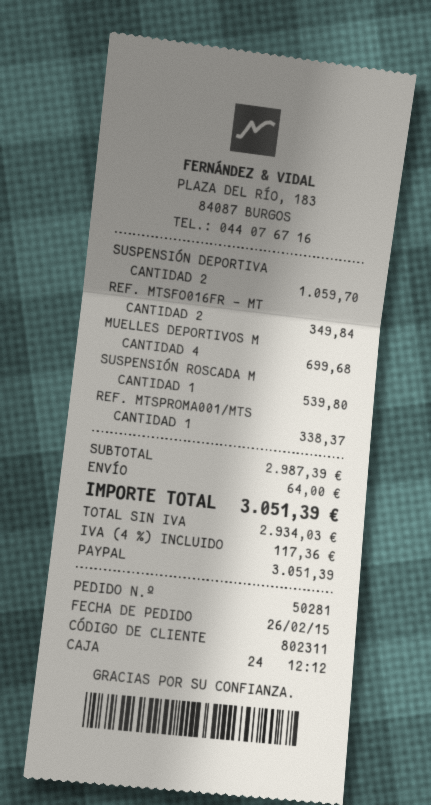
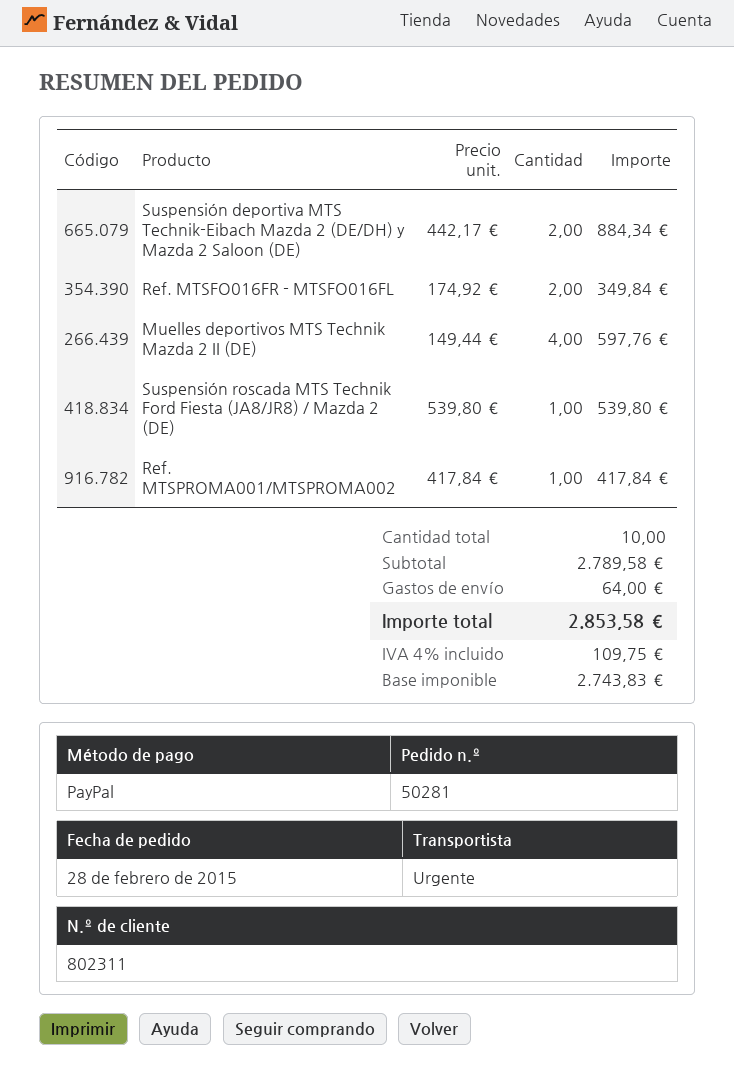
order date: 2015-02-26 -> 2015-02-28
SUSPENSIÓN DEPORTIVA: 2 for 1059.70 -> 2 for 884.34
MUELLES DEPORTIVOS M: 4 for 699.68 -> 4 for 597.76
REF. MTSPROMA001/MTS: 1 for 338.37 -> 1 for 417.84
subtotal: 2987.39 -> 2789.58
net: 2934.03 -> 2743.83
tax: 4% = 117.36 -> 4% = 109.75
total: 3051.39 -> 2853.58

